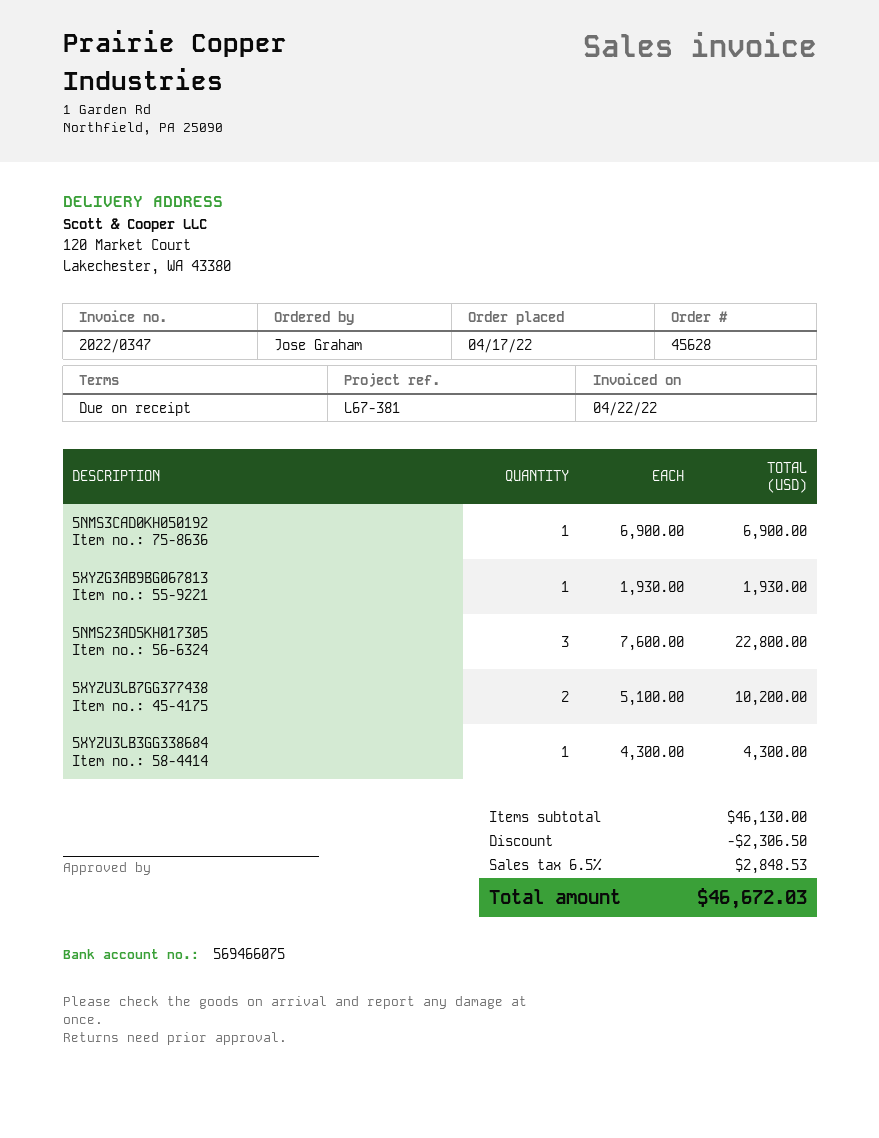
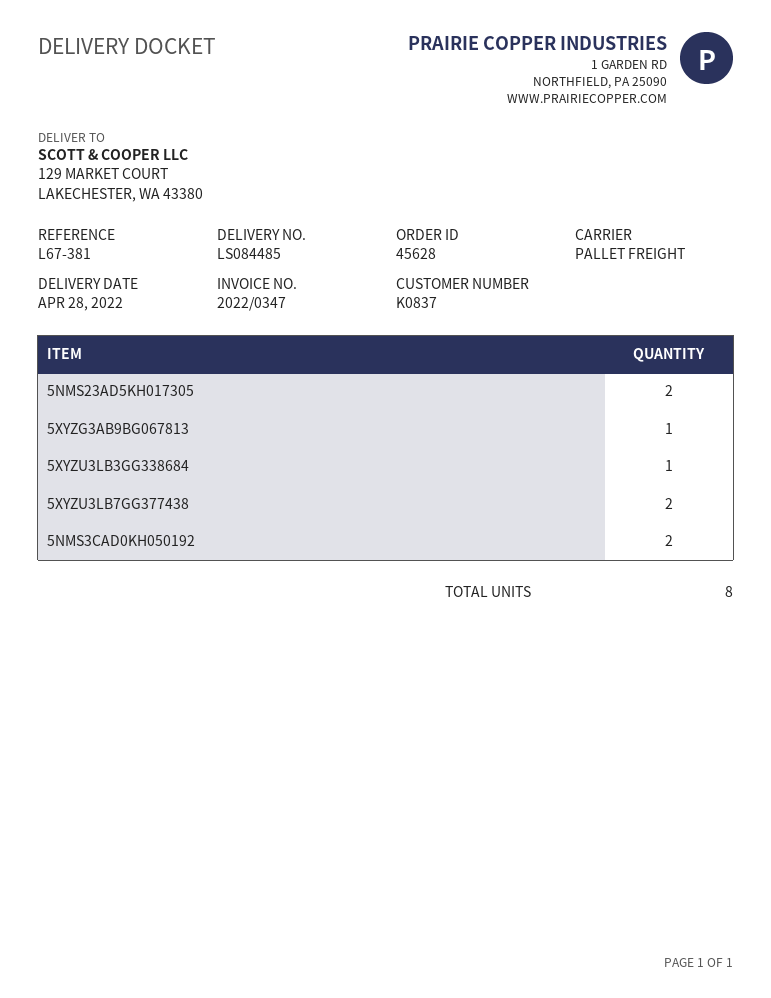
ship to: 120 Market Court, Lakechester, WA 43380 -> 129 MARKET COURT, LAKECHESTER, WA 43380
5NMS3CAD0KH050192: 1 -> 2
5NMS23AD5KH017305: 3 -> 2

